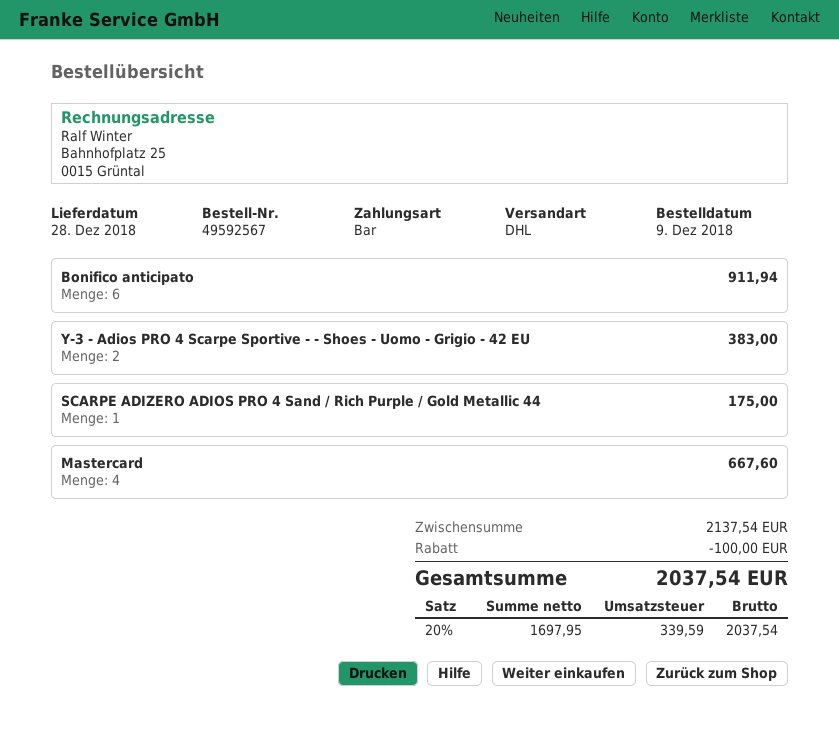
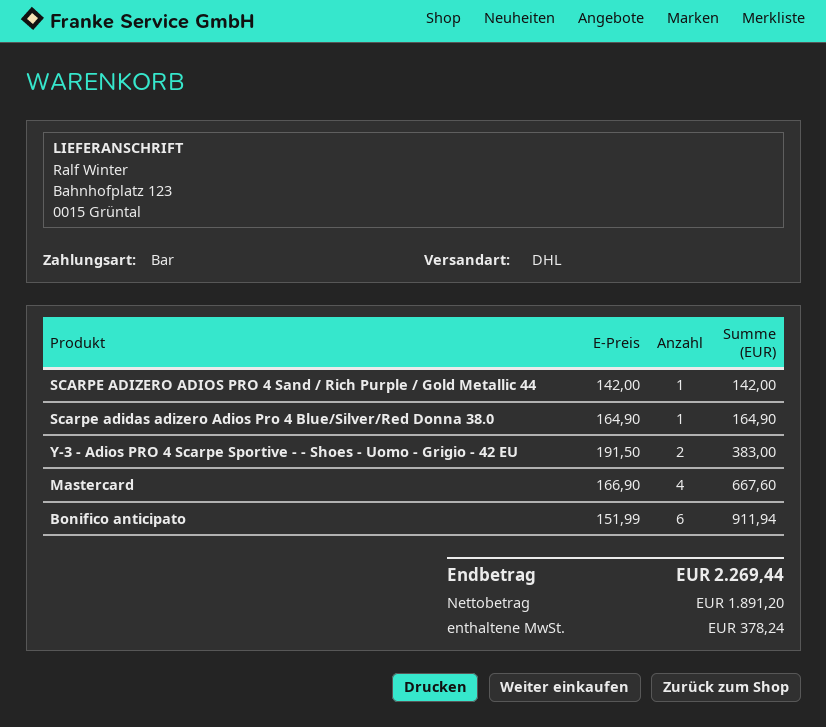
SCARPE ADIZERO ADIOS PRO 4 Sand / Rich Purple / Gold Metallic 44: 1 for 175.00 -> 1 for 142.00
Scarpe adidas adizero Adios Pro 4 Blue/Silver/Red Donna 38.0: none -> 1 for 164.90
discount: 100.00 -> none
net: 1697.95 -> 1891.20
tax: 339.59 -> 378.24
total: 2037.54 -> 2269.44

